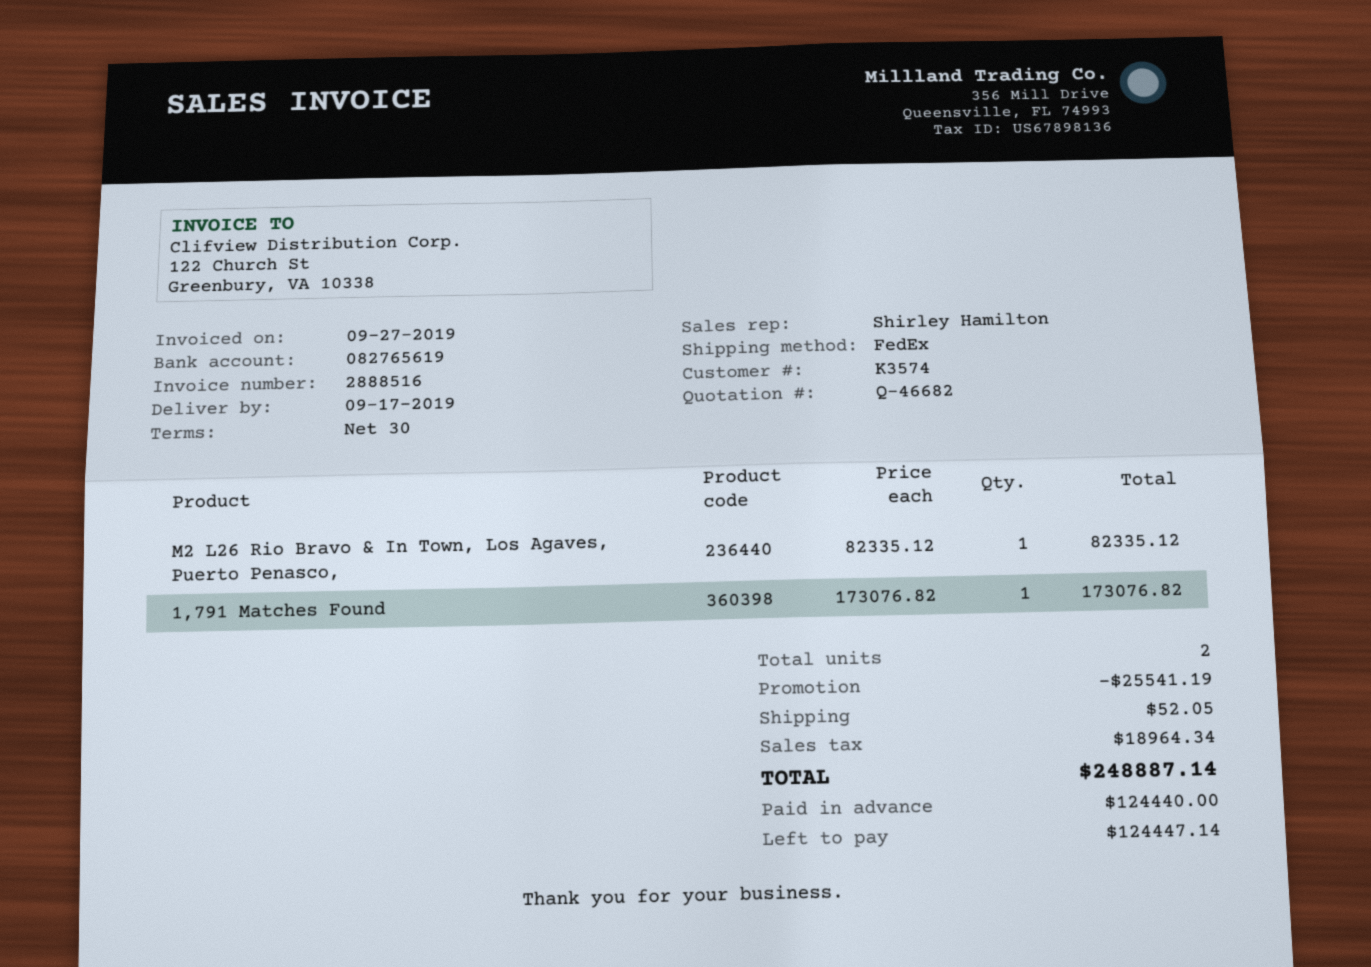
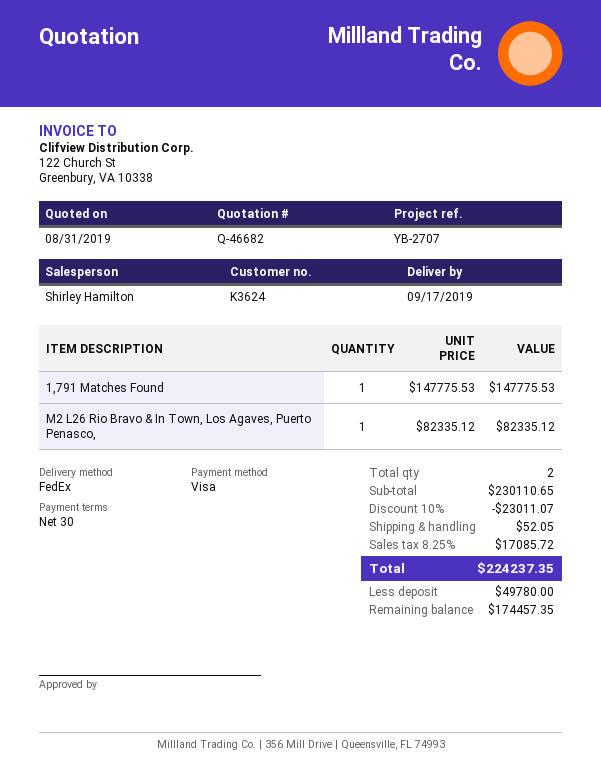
customer number: K3574 -> K3624
1,791 Matches Found: 1 x 173076.82 = 173076.82 -> 1 x 147775.53 = 147775.53
discount: 25541.19 -> 23011.07
tax: 18964.34 -> 17085.72
total: 248887.14 -> 224237.35
deposit: 124440.00 -> 49780.00
balance: 124447.14 -> 174457.35

